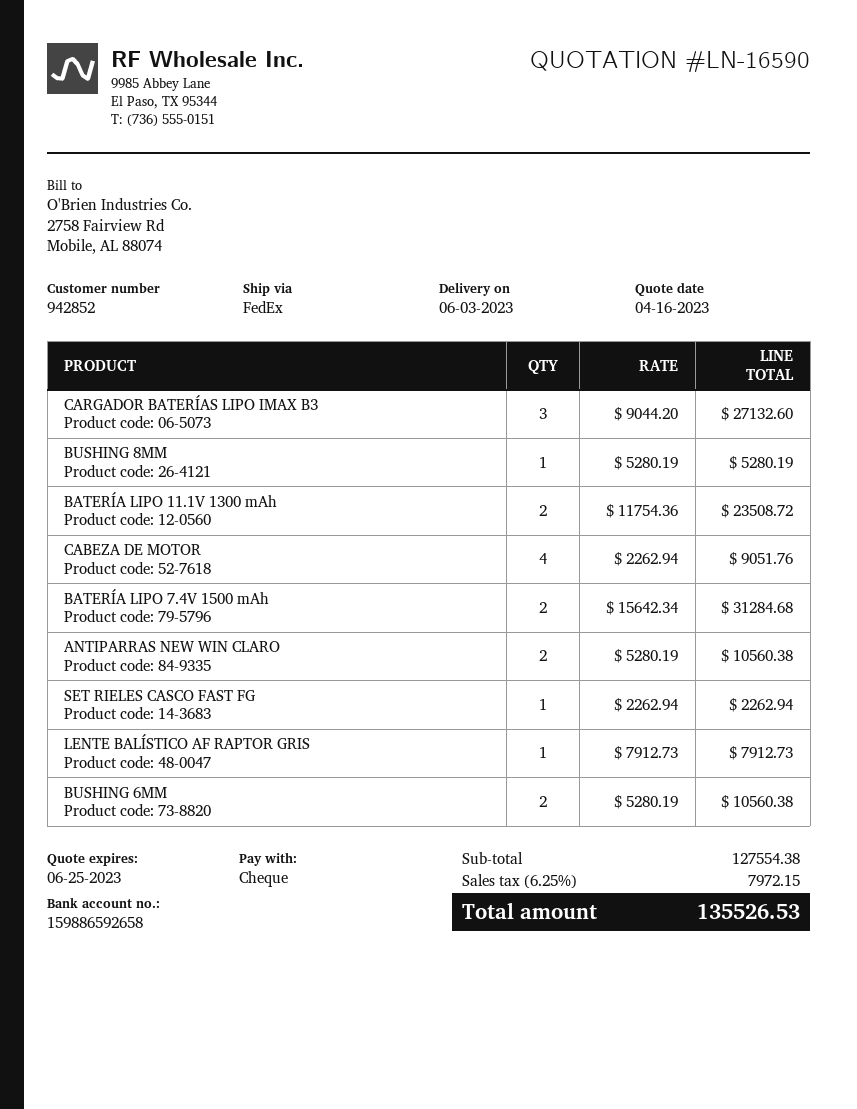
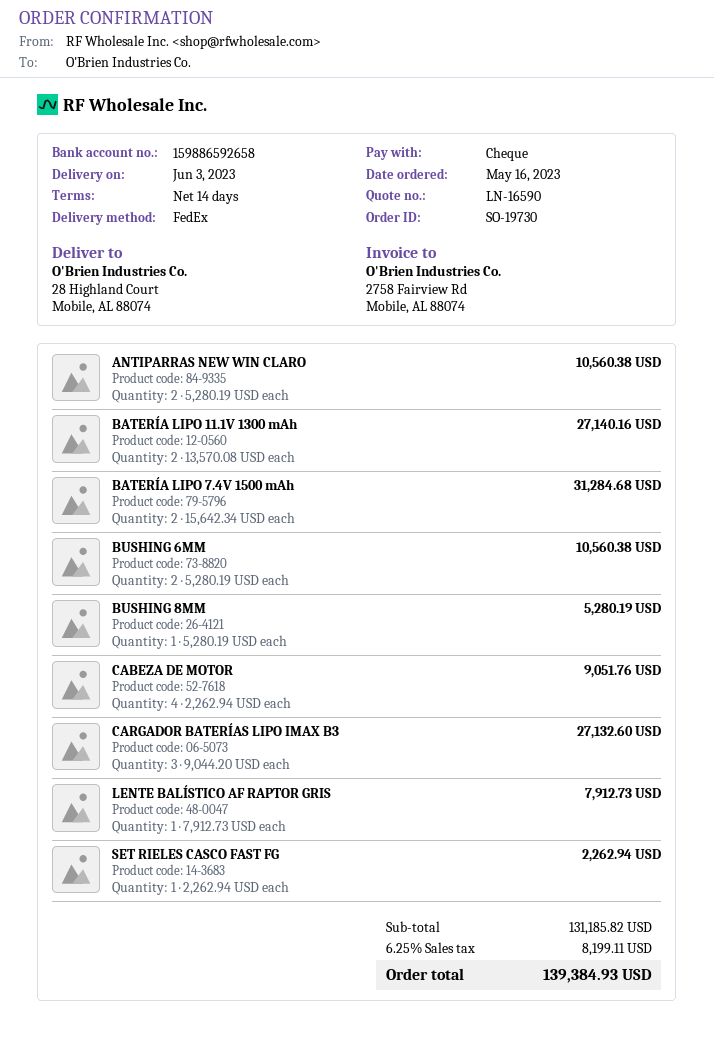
BATERÍA LIPO 11.1V 1300 mAh: 2 x 11754.36 = 23508.72 -> 2 x 13570.08 = 27140.16
subtotal: 127554.38 -> 131185.82
tax: 6.25% = 7972.15 -> 6.25% = 8199.11
total: 135526.53 -> 139384.93

